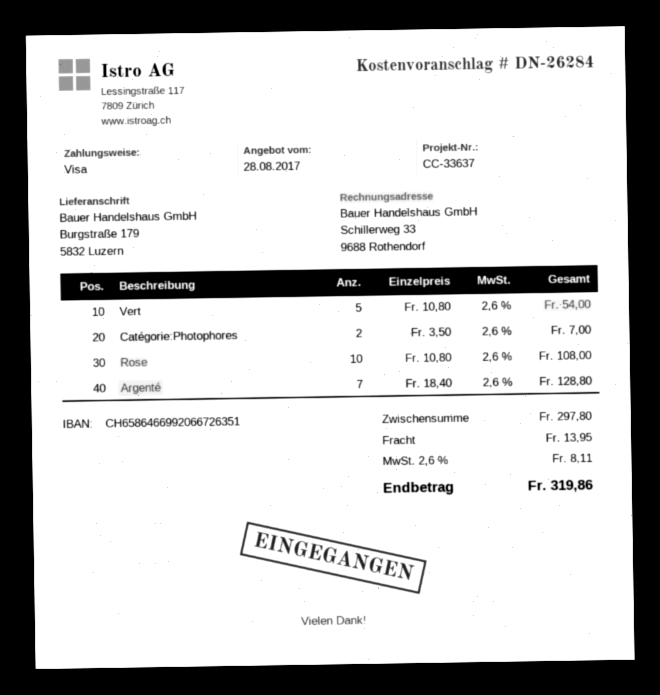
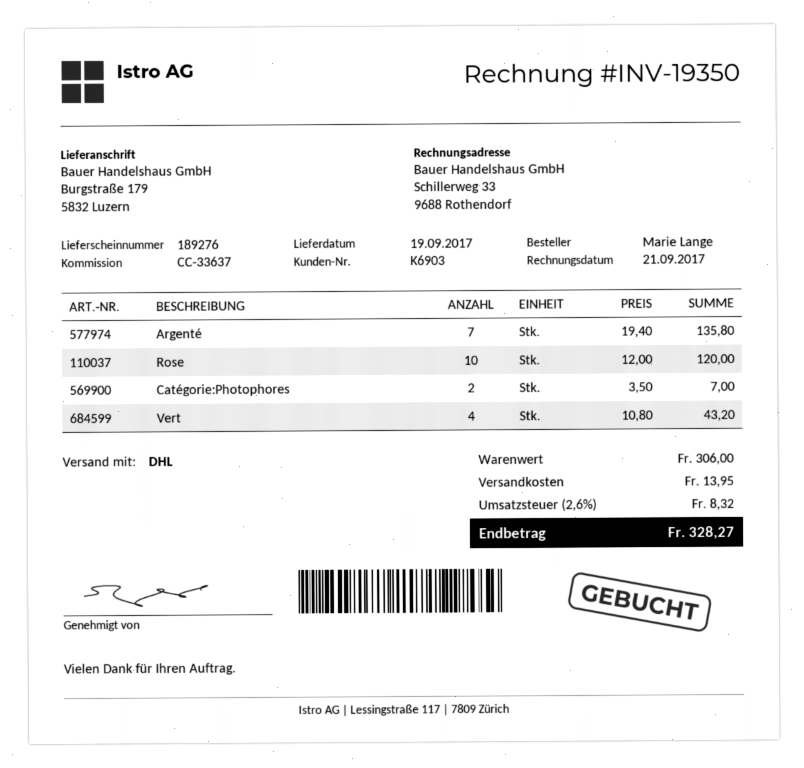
Vert: 5 x 10.80 = 54.00 -> 4 x 10.80 = 43.20
Rose: 10 x 10.80 = 108.00 -> 10 x 12.00 = 120.00
Argenté: 7 x 18.40 = 128.80 -> 7 x 19.40 = 135.80
subtotal: 297.80 -> 306.00
tax: 2.6% = 8.11 -> 2.6% = 8.32
total: 319.86 -> 328.27

